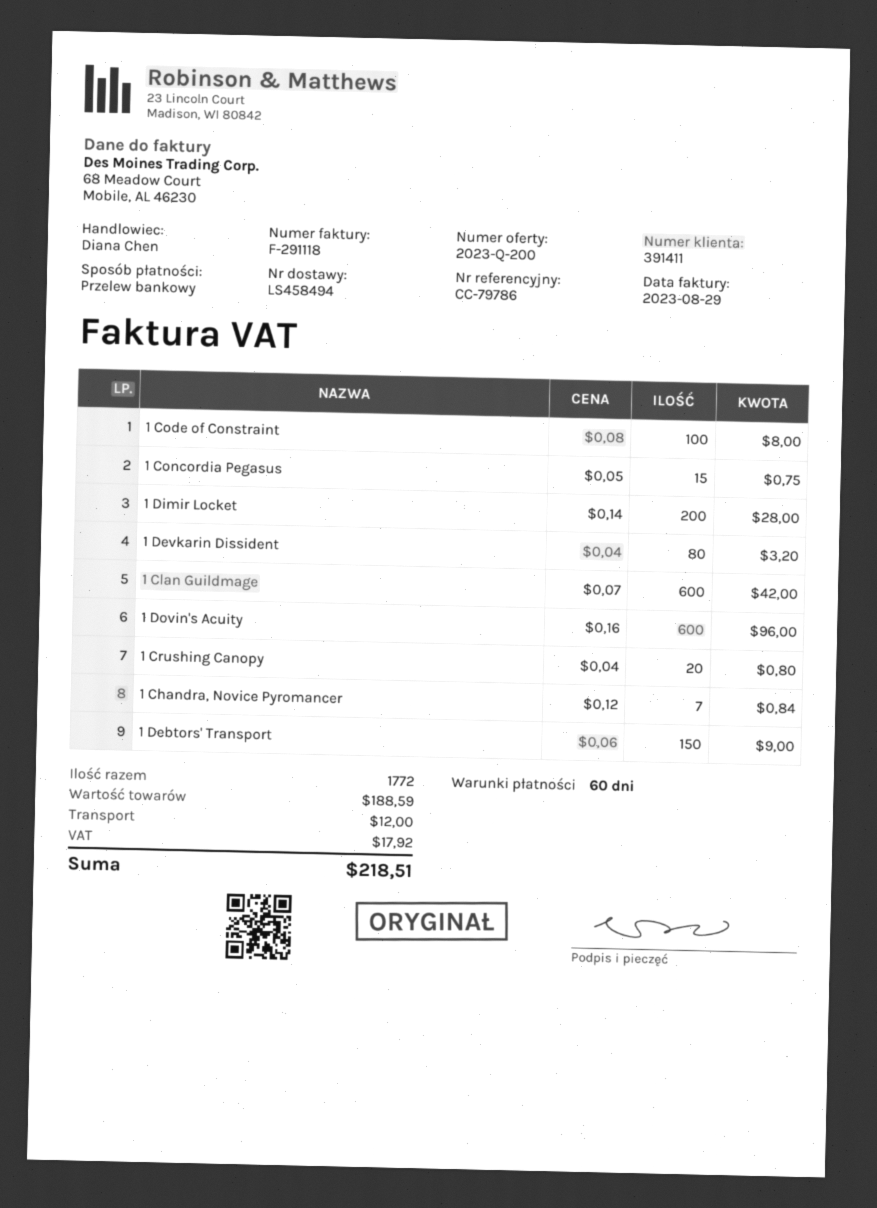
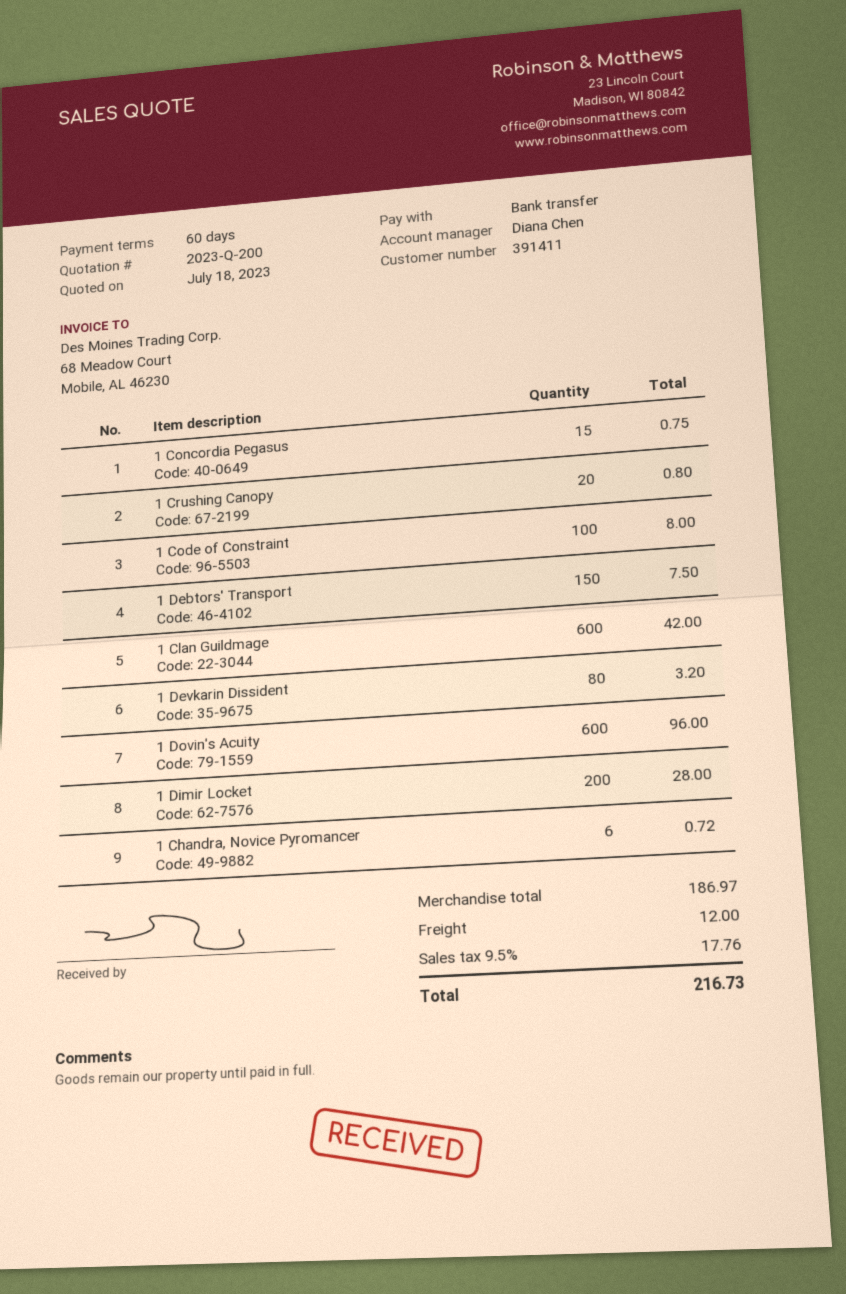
1 Chandra, Novice Pyromancer: 7 for 0.84 -> 6 for 0.72
1 Debtors' Transport: 150 for 9.00 -> 150 for 7.50
subtotal: 188.59 -> 186.97
tax: 17.92 -> 17.76
total: 218.51 -> 216.73

